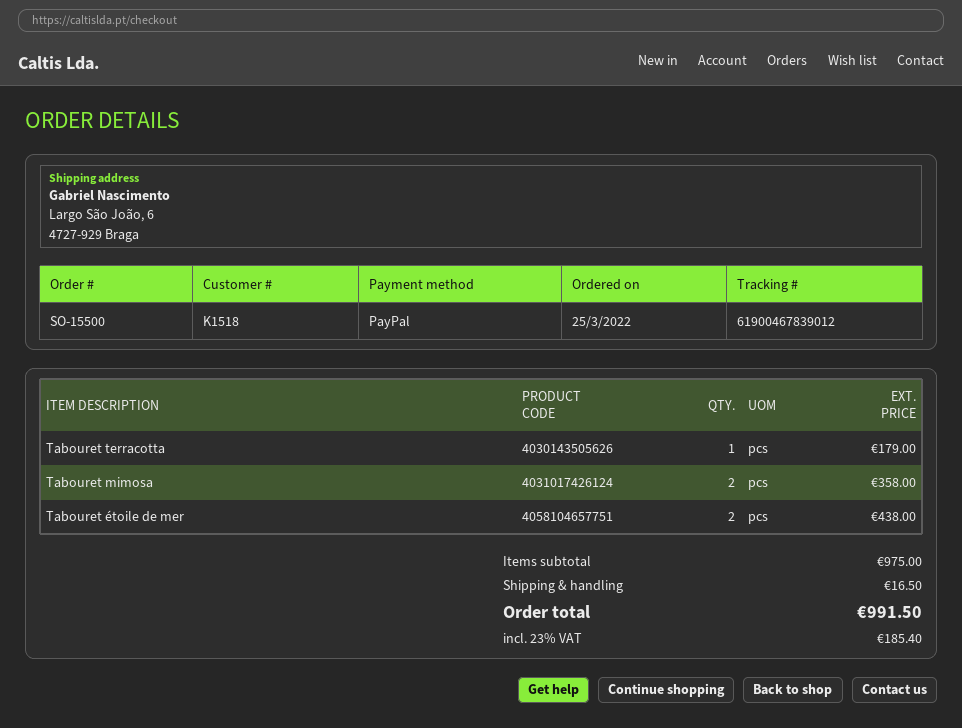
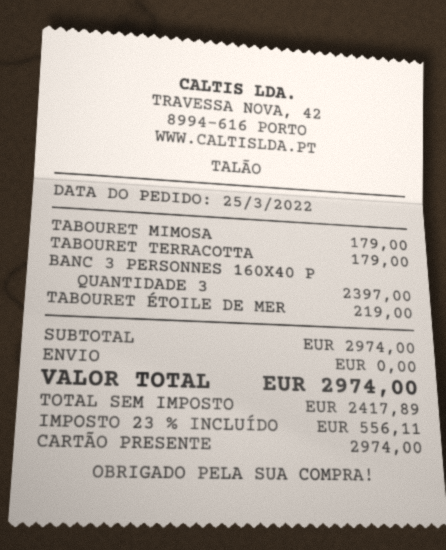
payment method: PayPal -> gift card
Tabouret mimosa: 2 for 358.00 -> 1 for 179.00
Tabouret étoile de mer: 2 for 438.00 -> 1 for 219.00
BANC 3 PERSONNES 160X40 P: none -> 3 for 2397.00
subtotal: 975.00 -> 2974.00
shipping: 16.50 -> 0.00
tax: 23% = 185.40 -> 23% = 556.11
total: 991.50 -> 2974.00

